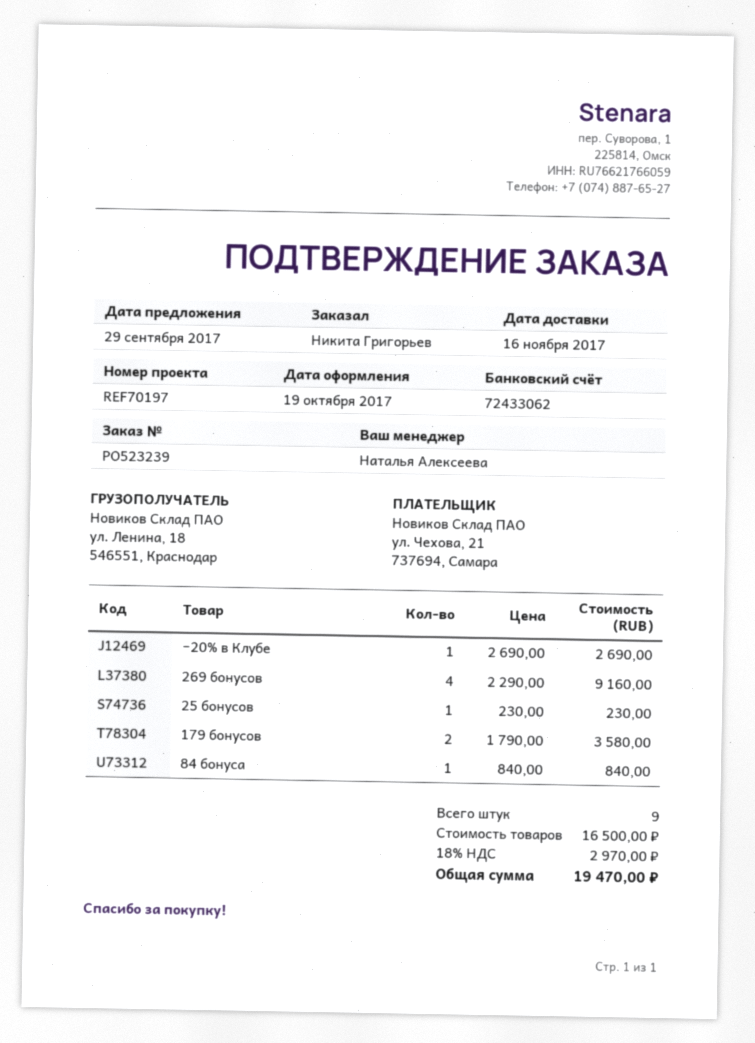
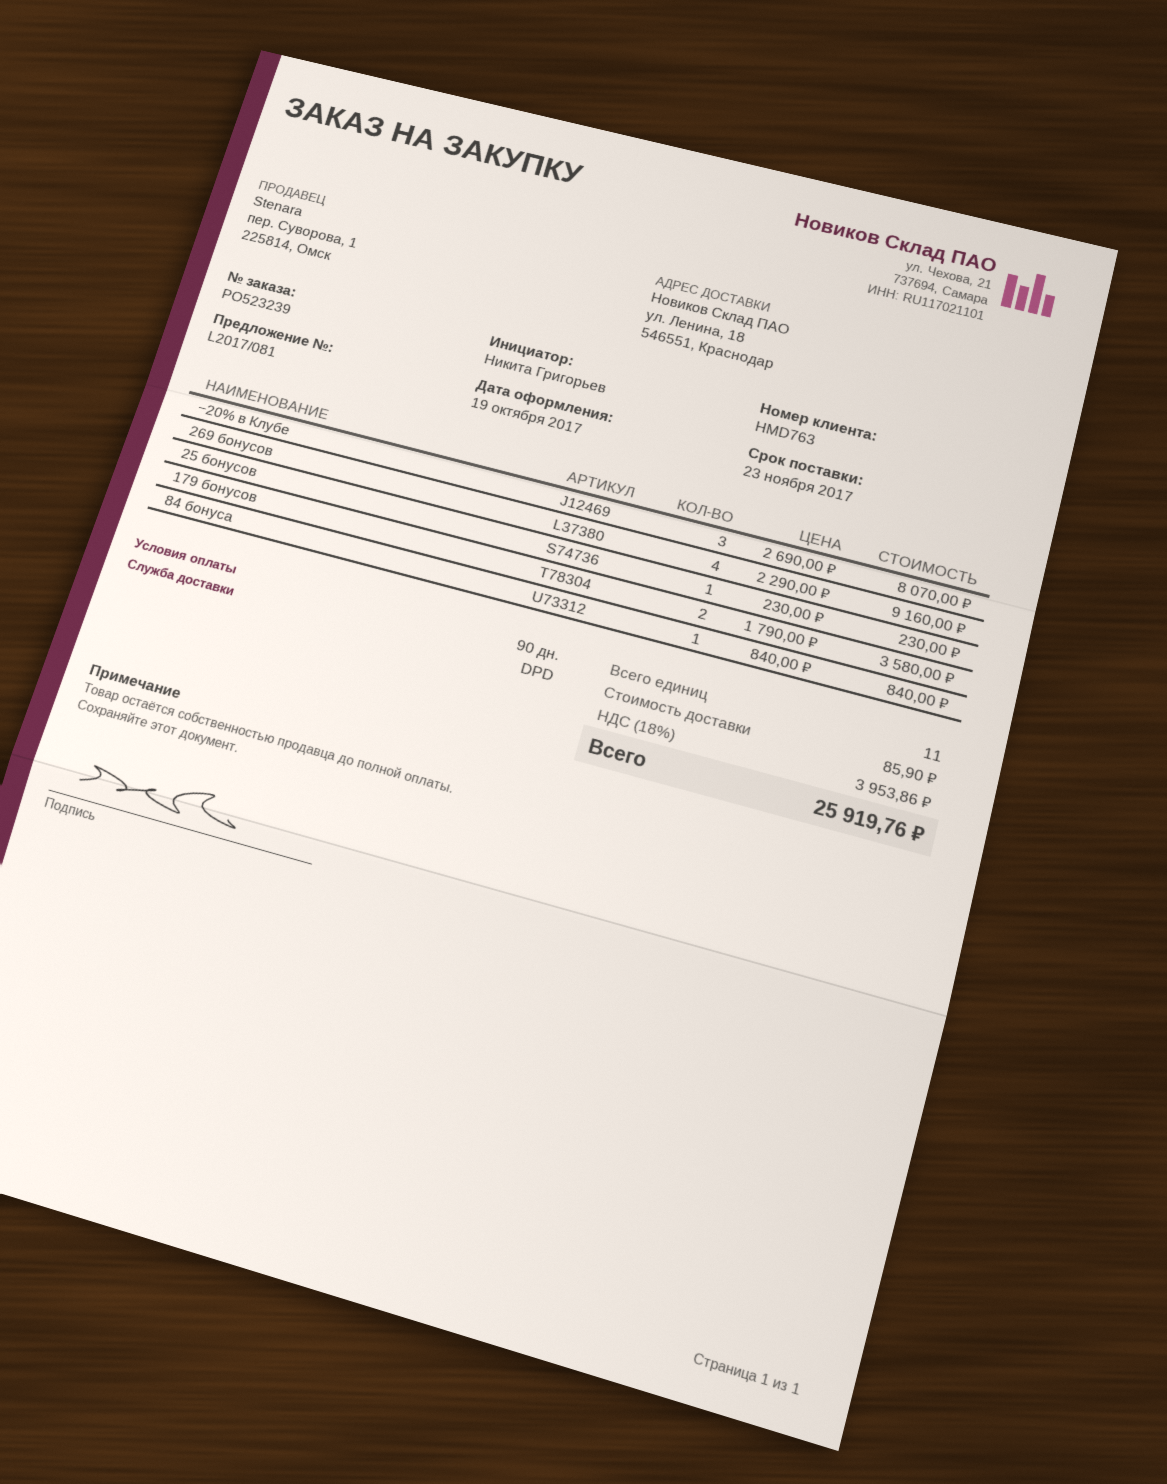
delivery date: 2017-11-16 -> 2017-11-23
−20% в Клубе: 1 x 2690.00 = 2690.00 -> 3 x 2690.00 = 8070.00
total quantity: 9 -> 11
shipping: none -> 85.90
tax: 18% = 2970.00 -> 18% = 3953.86
total: 19470.00 -> 25919.76

